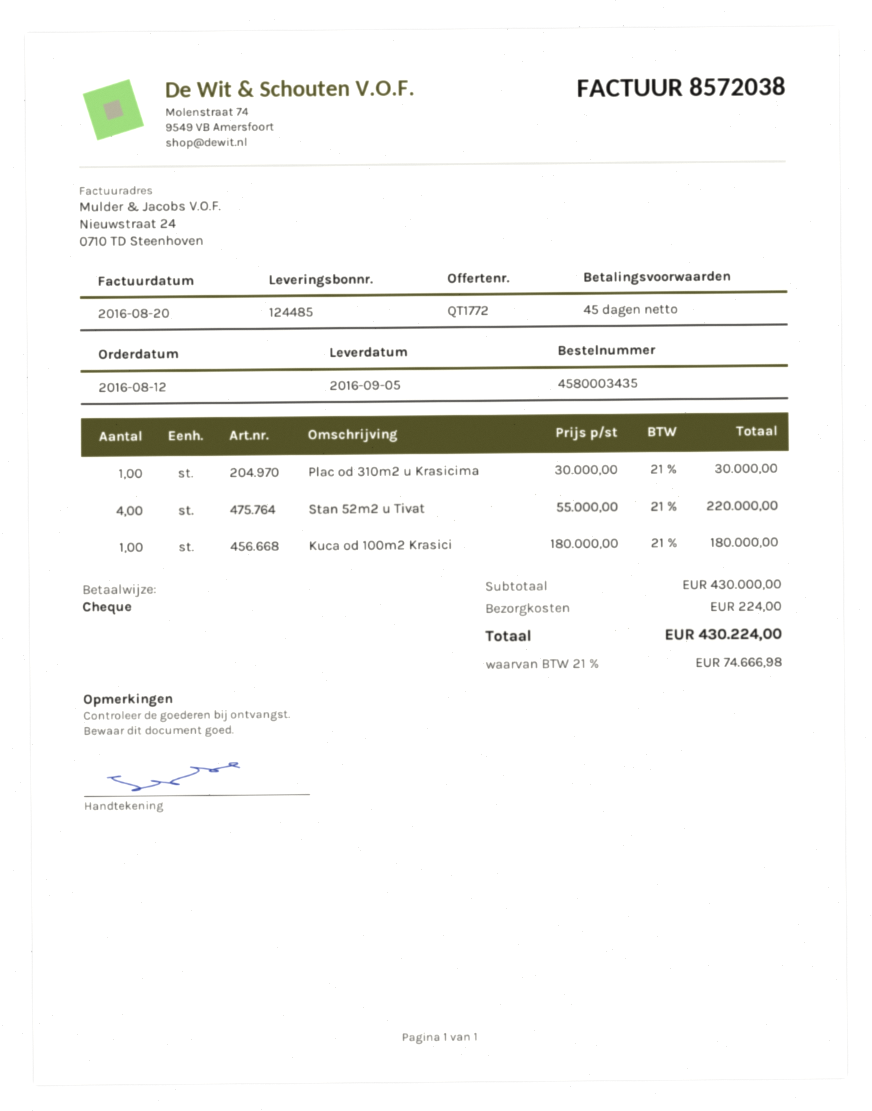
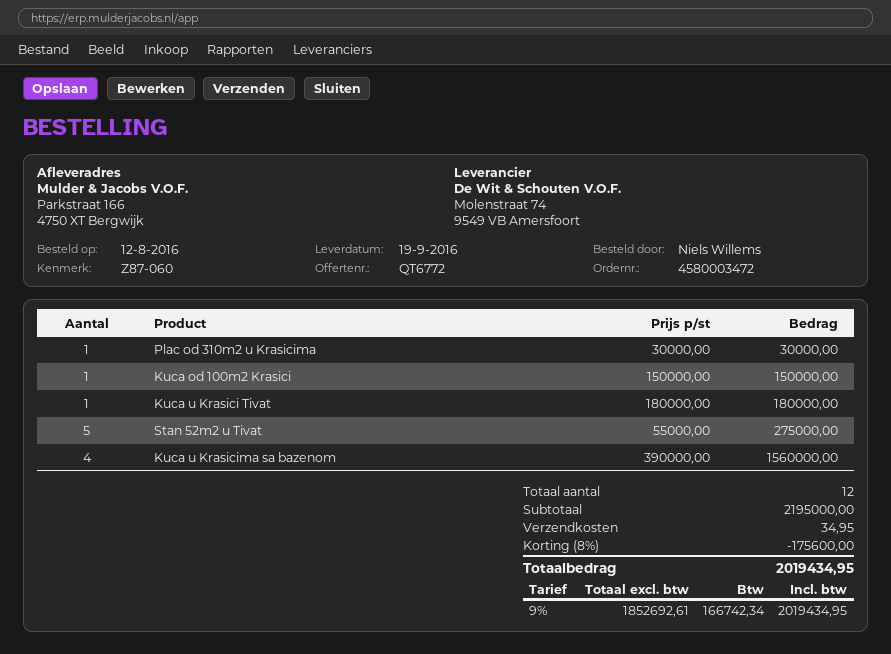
quote number: QT1772 -> QT6772
order number: 4580003435 -> 4580003472
delivery date: 2016-09-05 -> 2016-09-19
Stan 52m2 u Tivat: 4 x 55000.00 = 220000.00 -> 5 x 55000.00 = 275000.00
Kuca od 100m2 Krasici: 1 x 180000.00 = 180000.00 -> 1 x 150000.00 = 150000.00
Kuca u Krasici Tivat: none -> 1 x 180000.00 = 180000.00
Kuca u Krasicima sa bazenom: none -> 4 x 390000.00 = 1560000.00
subtotal: 430000.00 -> 2195000.00
discount: none -> 8% = 175600.00
shipping: 224.00 -> 34.95
tax: 21% = 74666.98 -> 9% = 166742.34
total: 430224.00 -> 2019434.95

